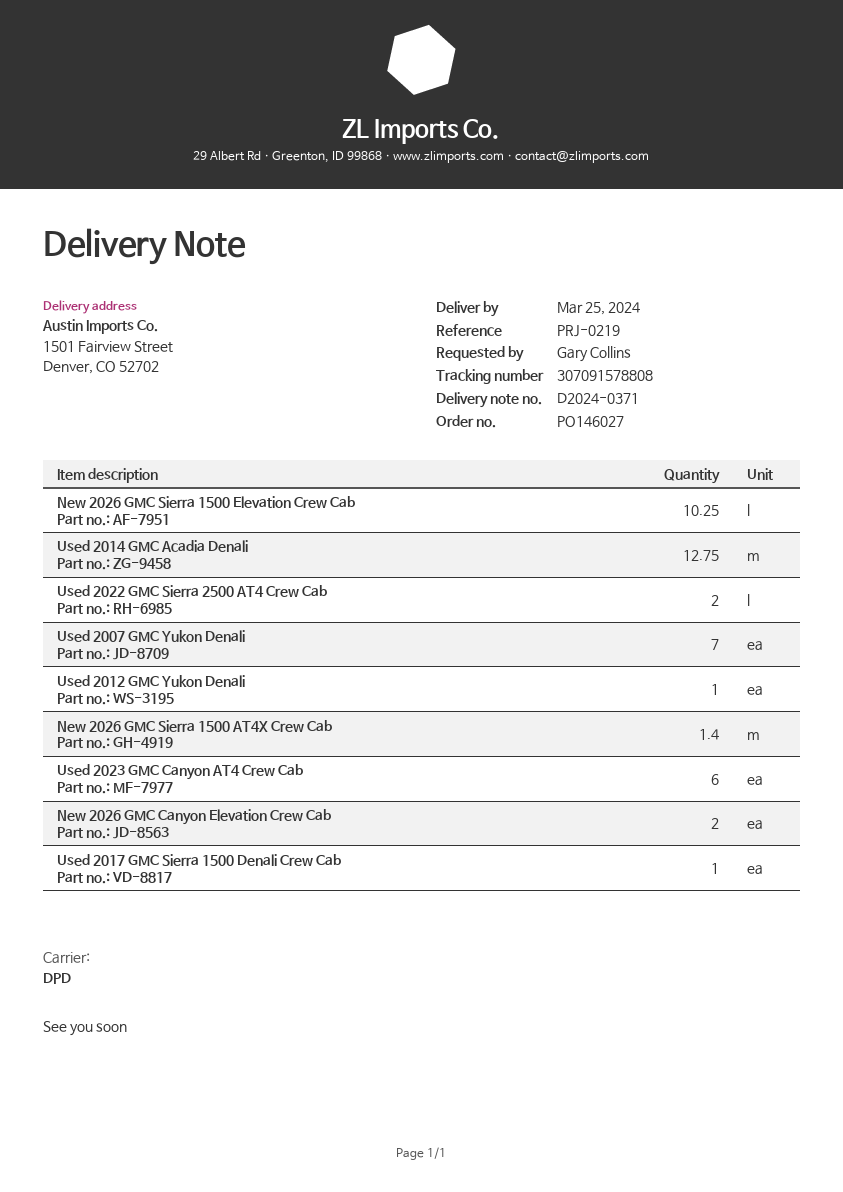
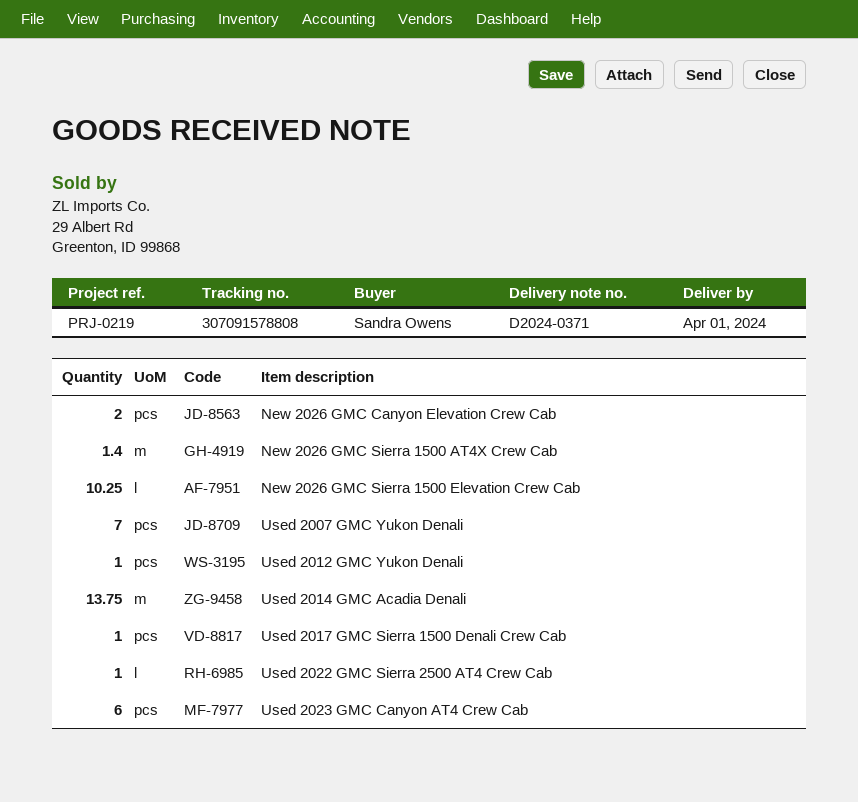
delivery date: 2024-03-25 -> 2024-04-01
ordered by: Gary Collins -> Sandra Owens
Used 2014 GMC Acadia Denali: 12.75 -> 13.75
Used 2022 GMC Sierra 2500 AT4 Crew Cab: 2 -> 1

